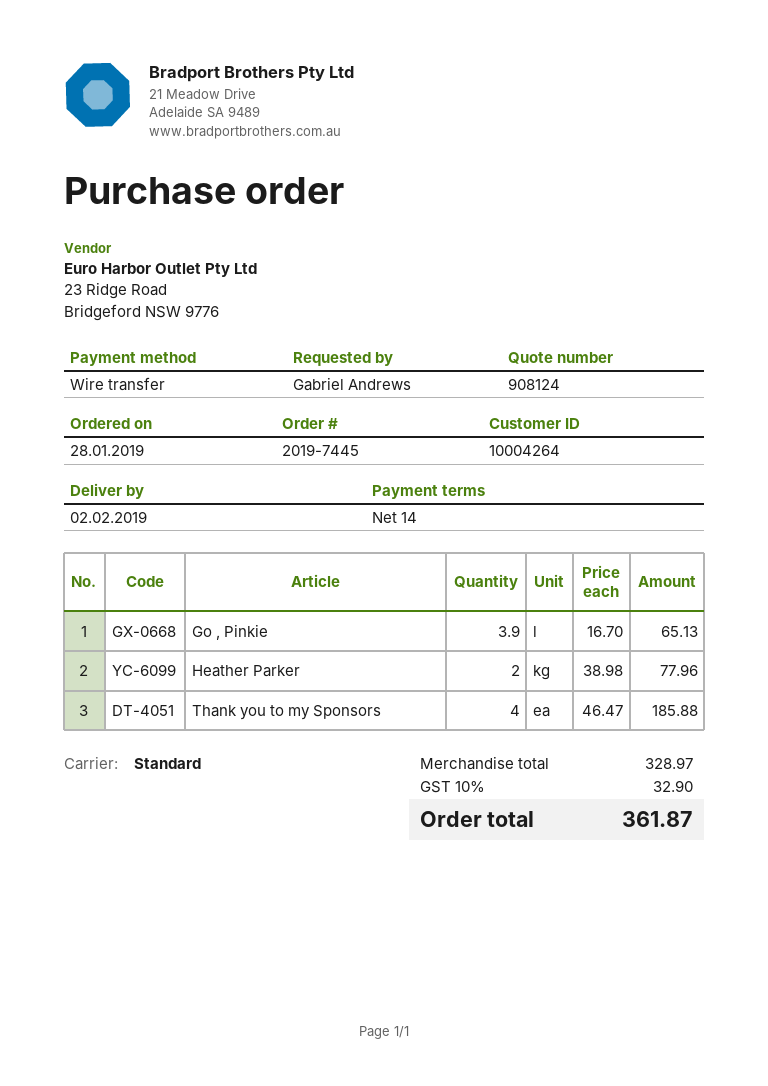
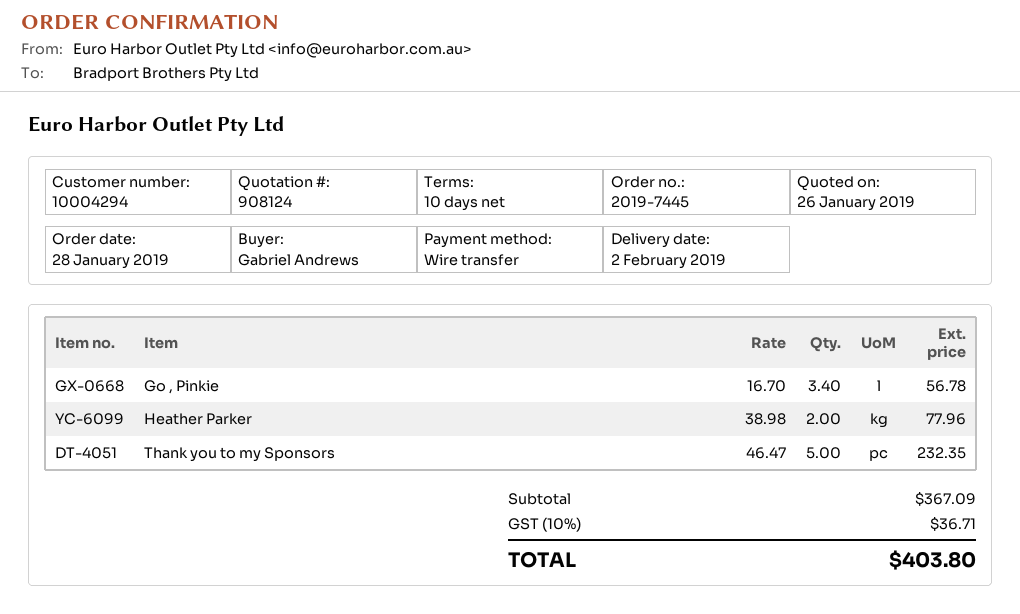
payment terms: 14 days -> 10 days
customer number: 10004264 -> 10004294
Go , Pinkie: 3.9 x 16.70 = 65.13 -> 3.4 x 16.70 = 56.78
Thank you to my Sponsors: 4 x 46.47 = 185.88 -> 5 x 46.47 = 232.35
subtotal: 328.97 -> 367.09
tax: 10% = 32.90 -> 10% = 36.71
total: 361.87 -> 403.80

